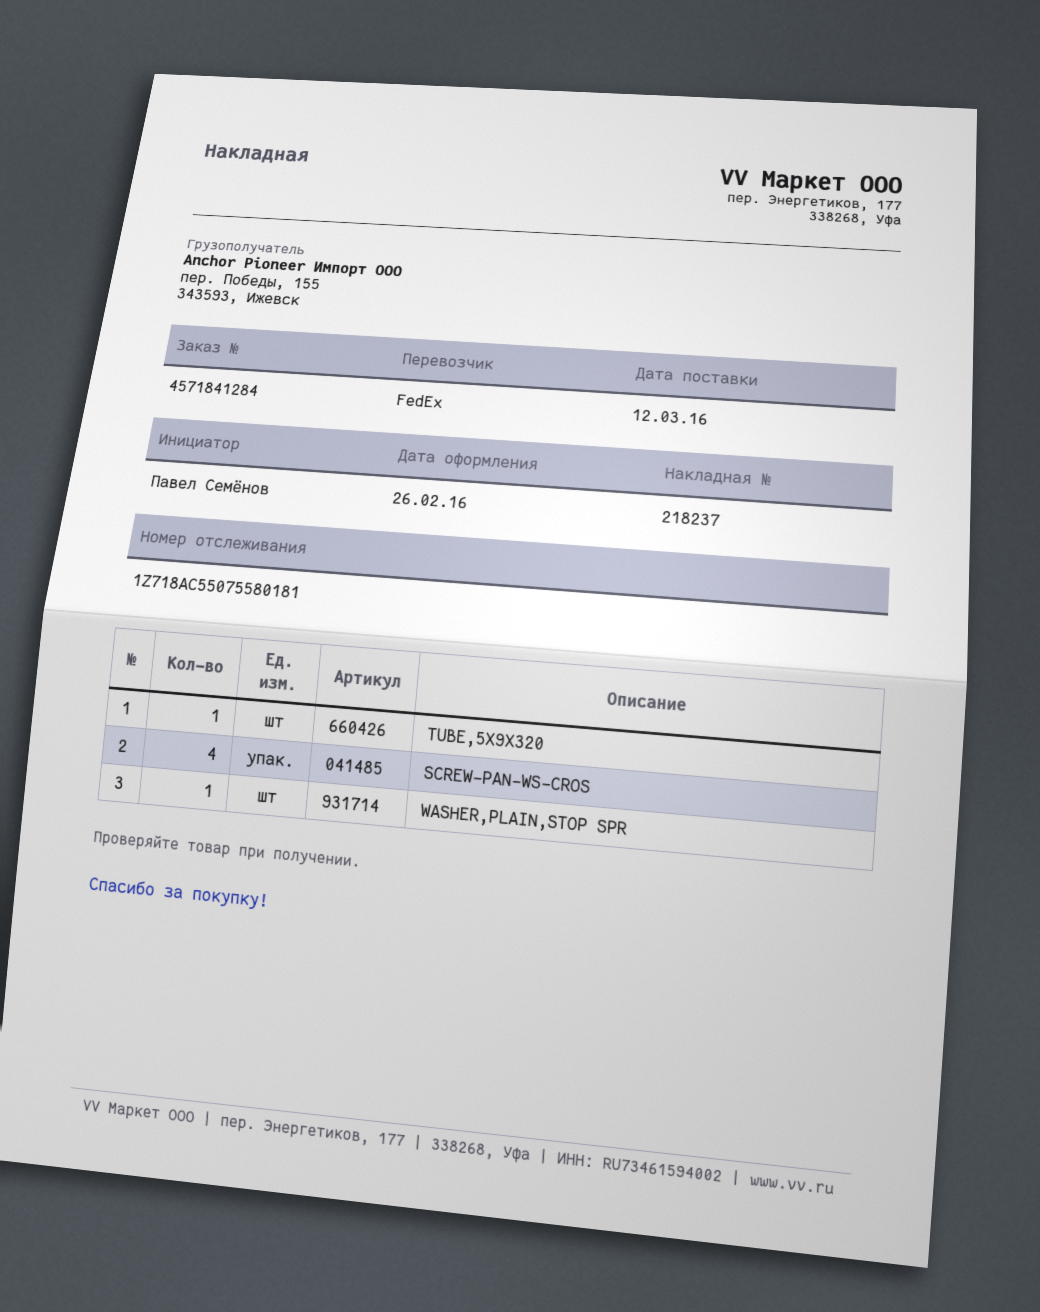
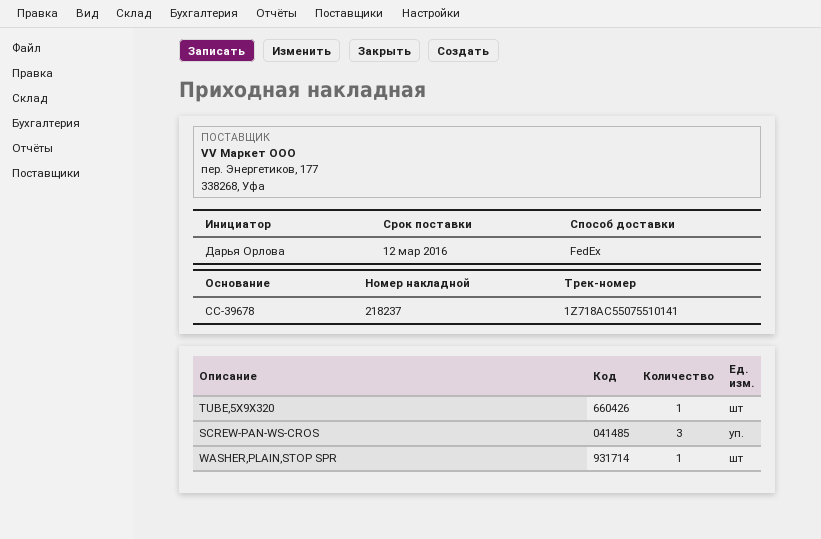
ordered by: Павел Семёнов -> Дарья Орлова
tracking number: 1Z718AC55075580181 -> 1Z718AC55075510141
SCREW-PAN-WS-CROS: 4 -> 3

